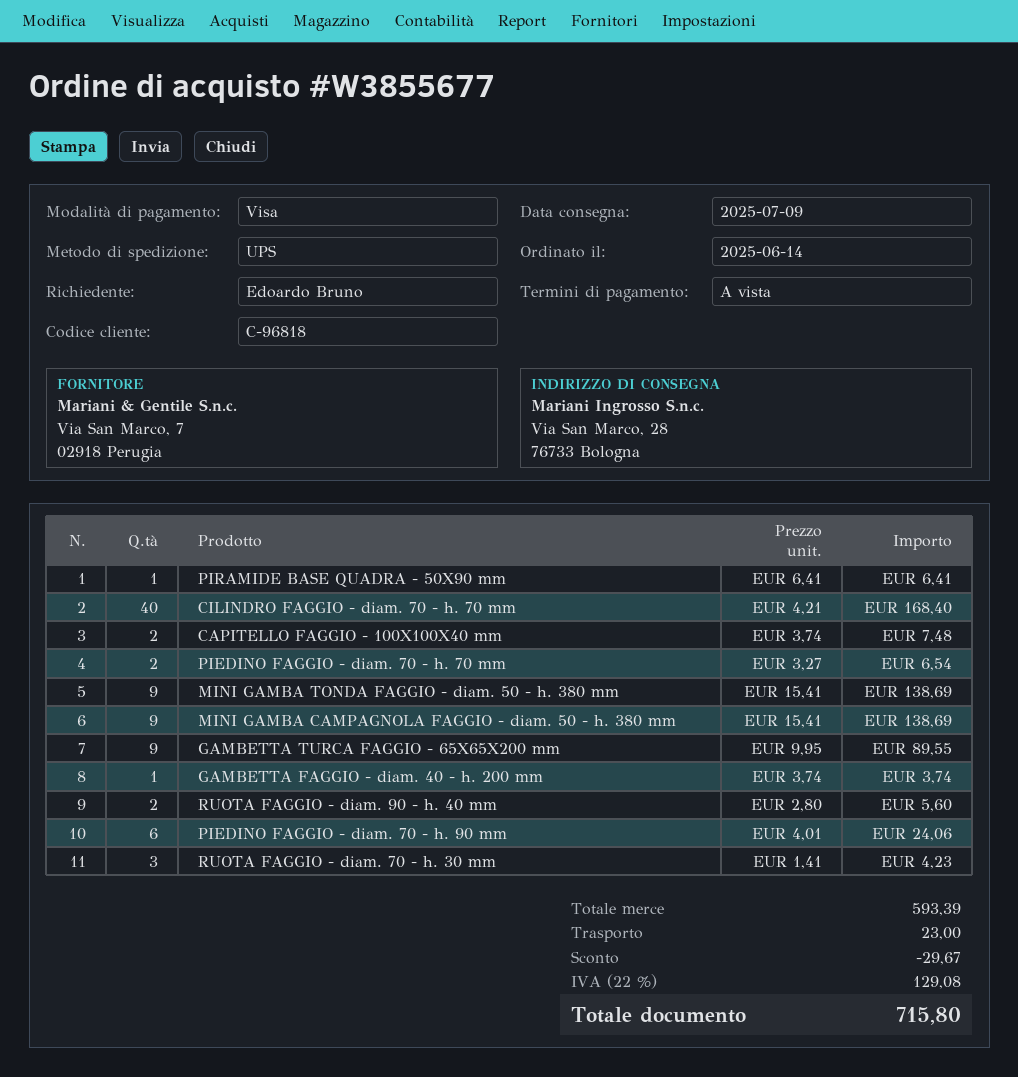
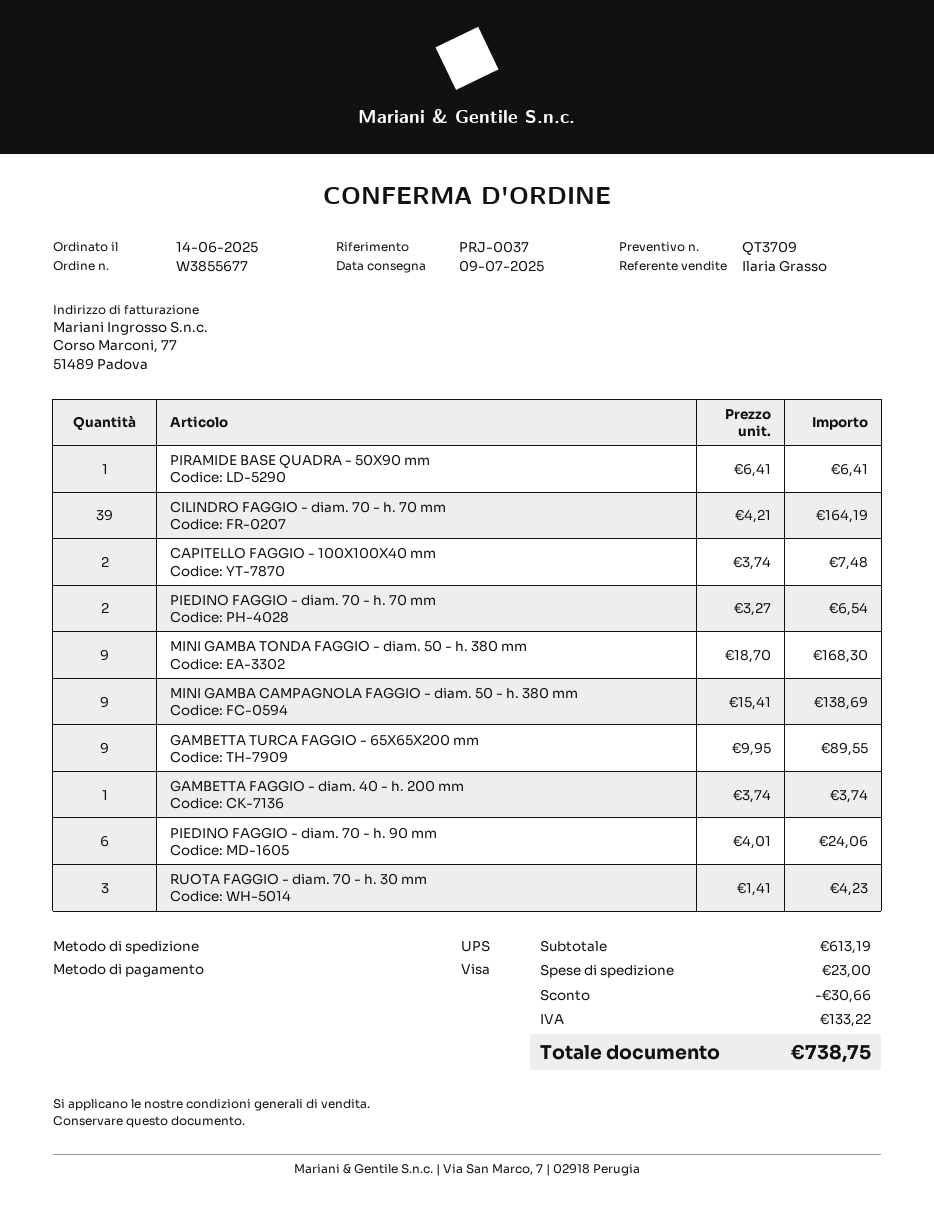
CILINDRO FAGGIO - diam. 70 - h. 70 mm: 40 x 4.21 = 168.40 -> 39 x 4.21 = 164.19
MINI GAMBA TONDA FAGGIO - diam. 50 - h. 380 mm: 9 x 15.41 = 138.69 -> 9 x 18.70 = 168.30
RUOTA FAGGIO - diam. 90 - h. 40 mm: 2 x 2.80 = 5.60 -> none
subtotal: 593.39 -> 613.19
discount: 29.67 -> 30.66
tax: 129.08 -> 133.22
total: 715.80 -> 738.75

